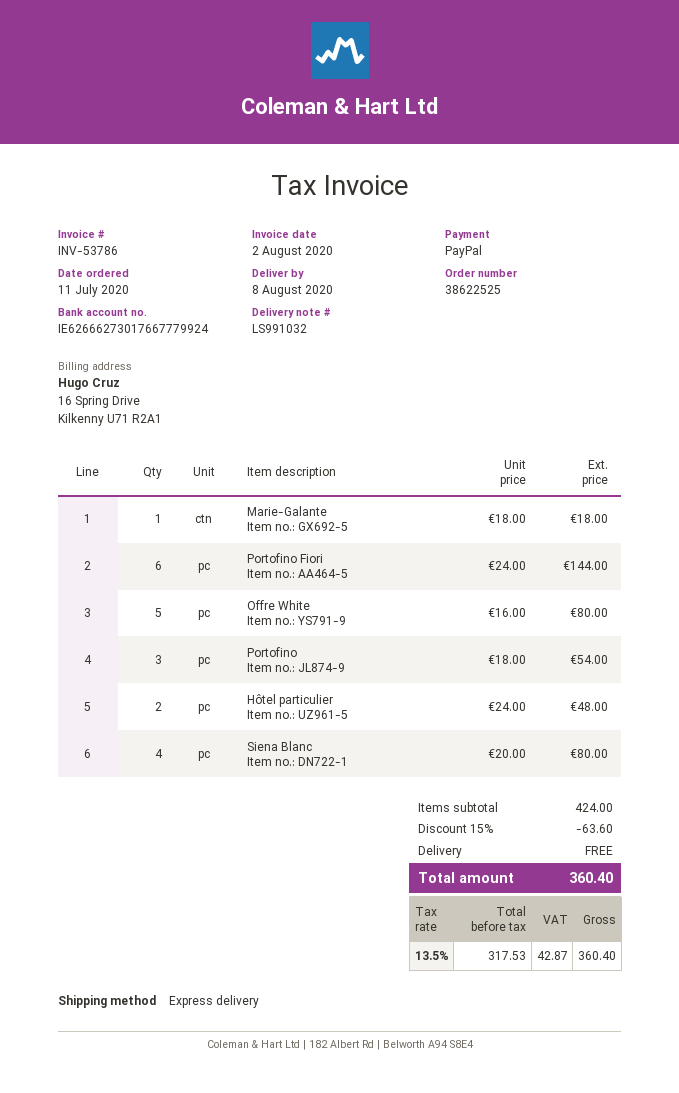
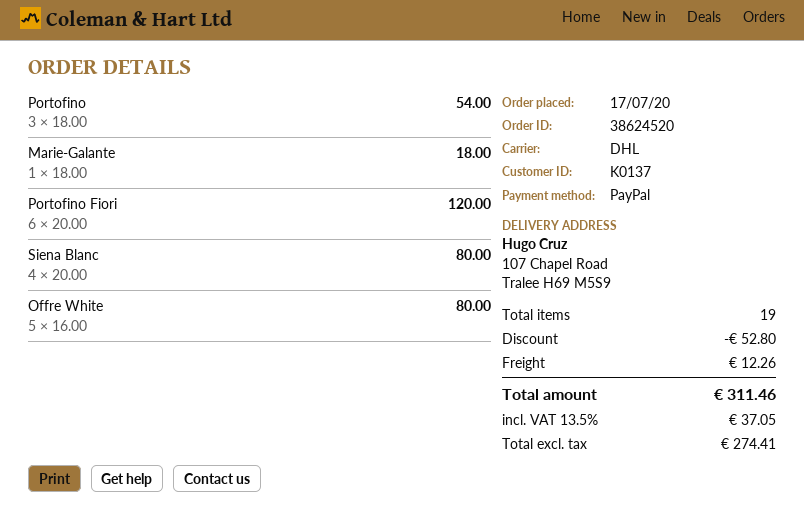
order number: 38622525 -> 38624520
order date: 2020-07-11 -> 2020-07-17
shipping method: express -> DHL
Portofino Fiori: 6 x 24.00 = 144.00 -> 6 x 20.00 = 120.00
Hôtel particulier: 2 x 24.00 = 48.00 -> none
discount: 63.60 -> 52.80
shipping: 0.00 -> 12.26
net: 317.53 -> 274.41
tax: 13.5% = 42.87 -> 13.5% = 37.05
total: 360.40 -> 311.46

